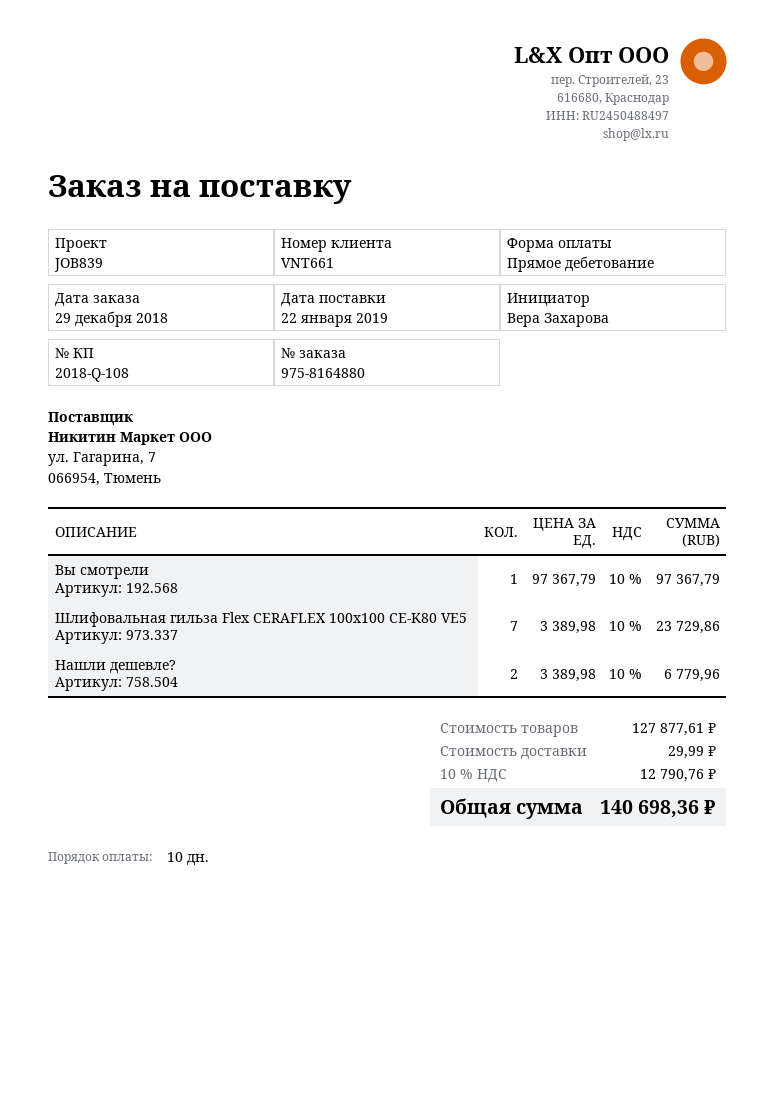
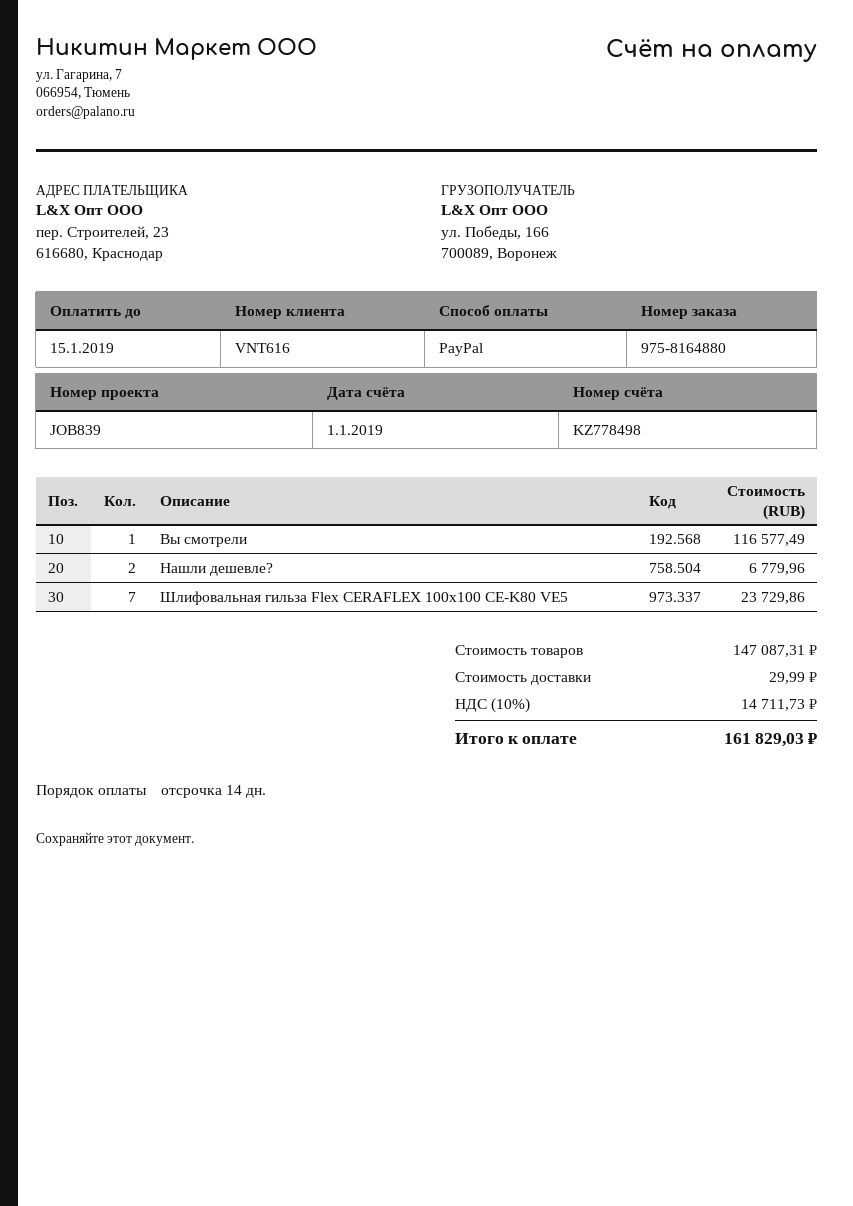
payment terms: 10 days -> 14 days
customer number: VNT661 -> VNT616
payment method: direct debit -> PayPal
Вы смотрели: 1 for 97367.79 -> 1 for 116577.49
subtotal: 127877.61 -> 147087.31
tax: 10% = 12790.76 -> 10% = 14711.73
total: 140698.36 -> 161829.03

